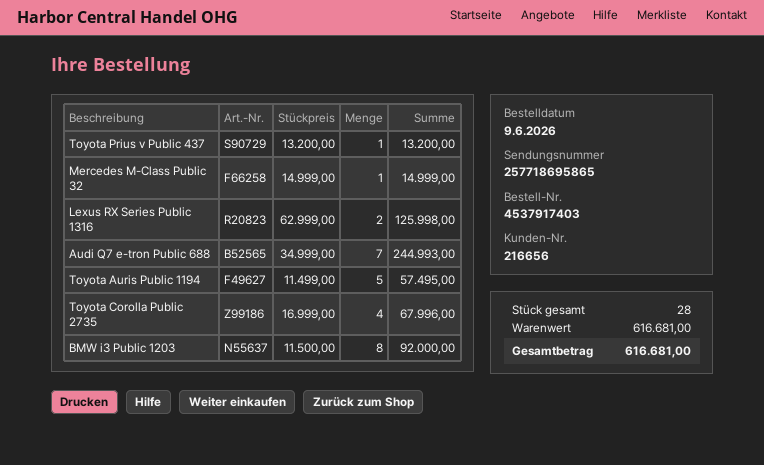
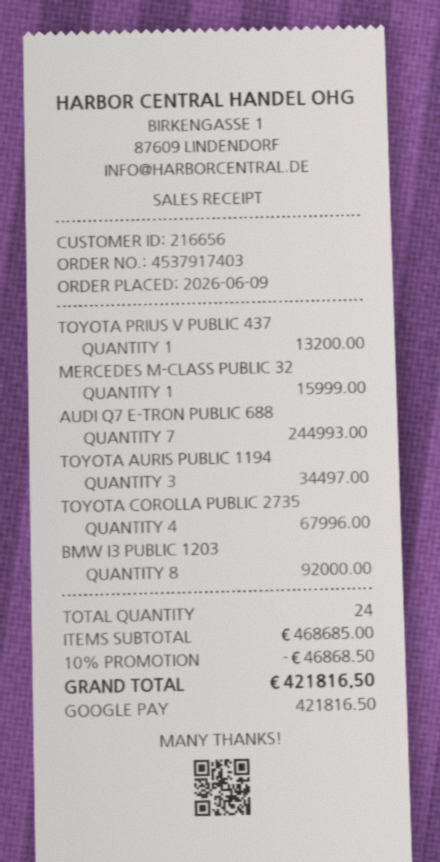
Mercedes M-Class Public 32: 1 for 14999.00 -> 1 for 15999.00
Lexus RX Series Public 1316: 2 for 125998.00 -> none
Toyota Auris Public 1194: 5 for 57495.00 -> 3 for 34497.00
total quantity: 28 -> 24
subtotal: 616681.00 -> 468685.00
discount: none -> 10% = 46868.50
total: 616681.00 -> 421816.50

